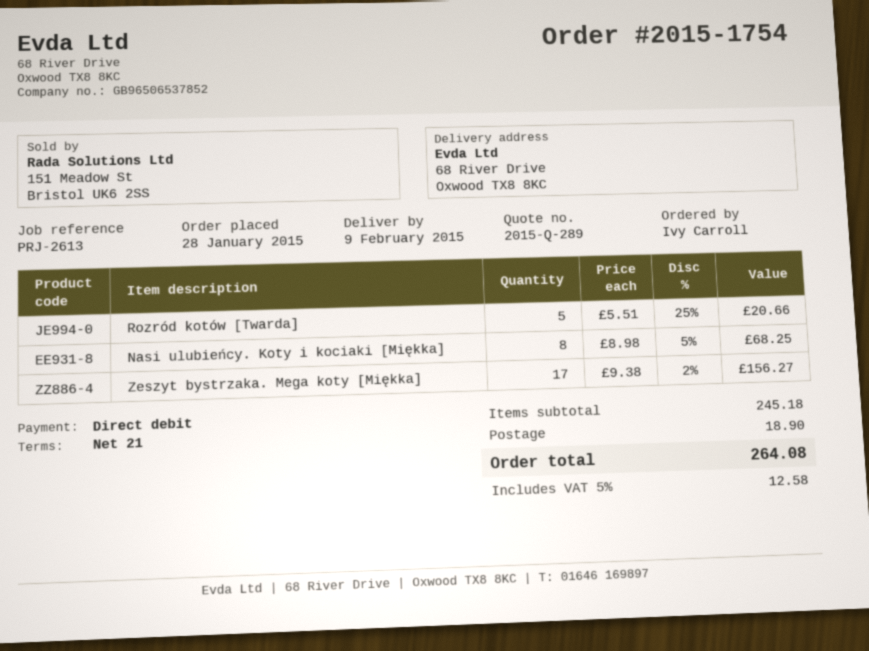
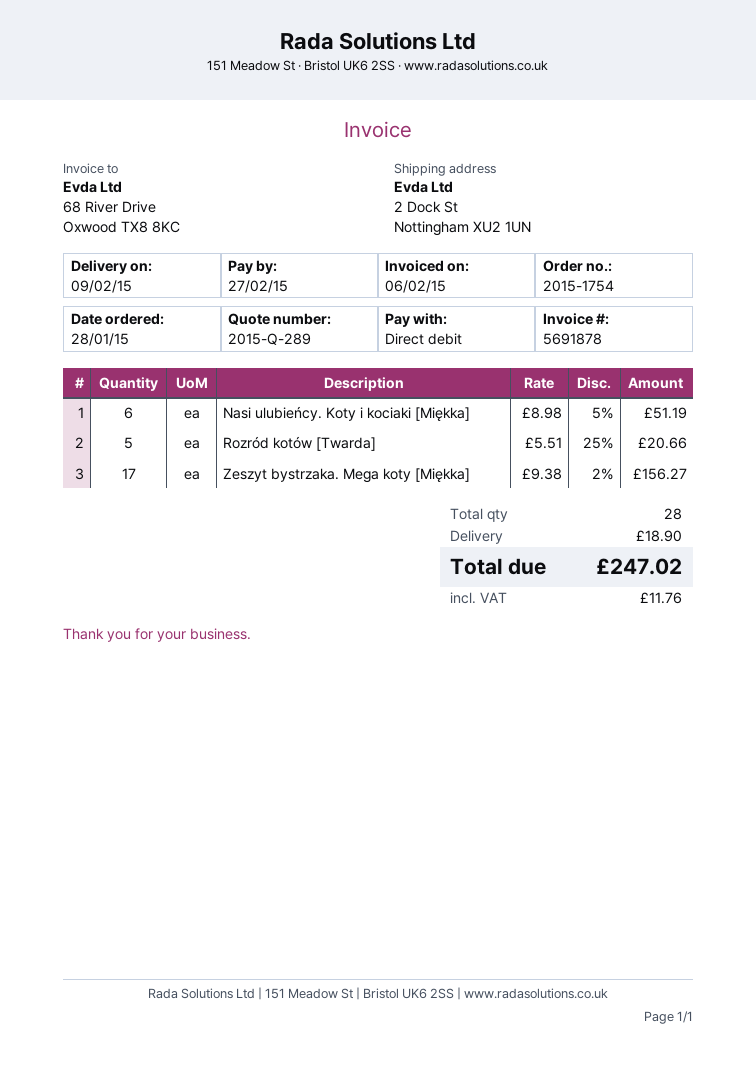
ship to: 68 River Drive, Oxwood TX8 8KC -> 2 Dock St, Nottingham XU2 1UN
Nasi ulubieńcy. Koty i kociaki [Miękka]: 8 x 8.98 - 5% = 68.25 -> 6 x 8.98 - 5% = 51.19
tax: 12.58 -> 11.76
total: 264.08 -> 247.02

